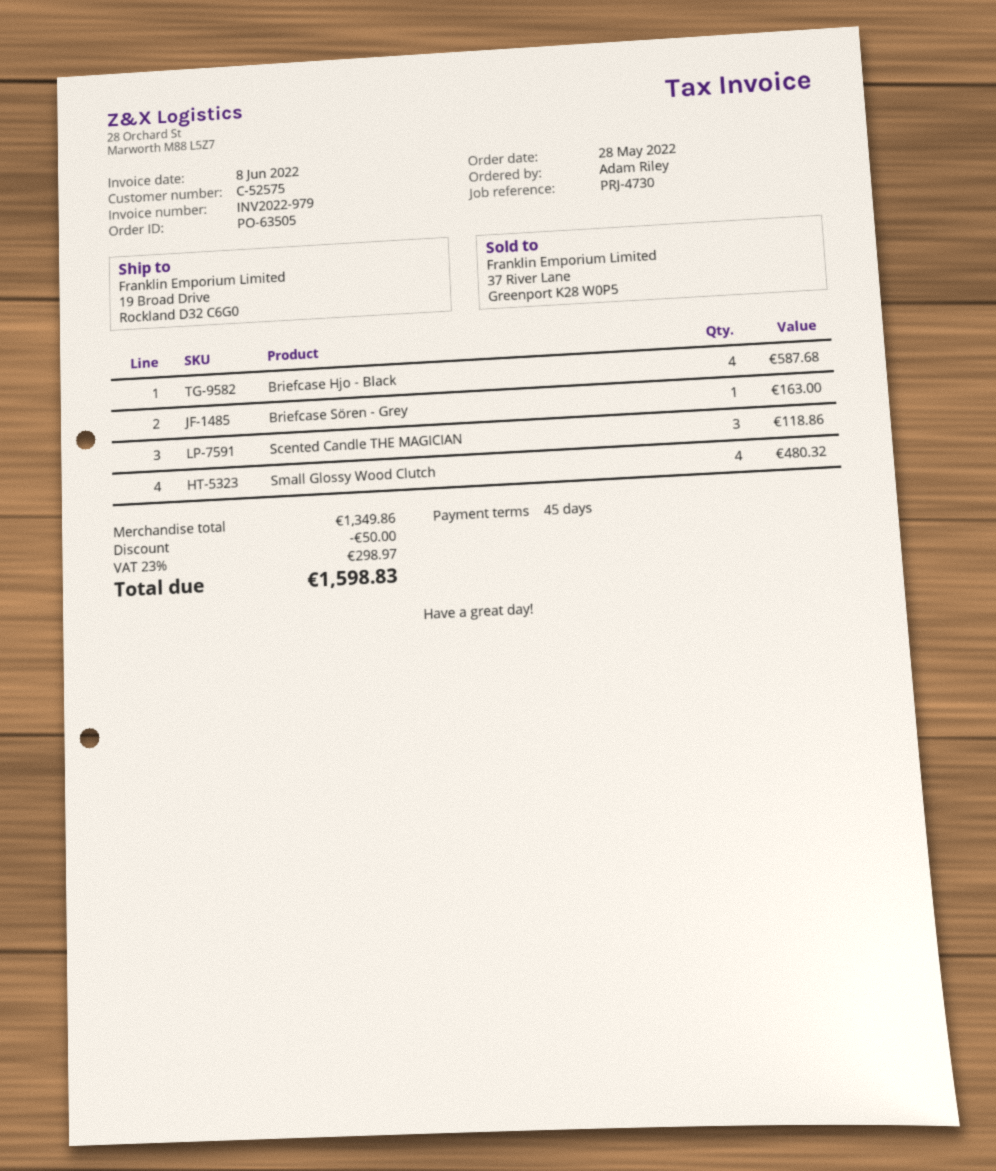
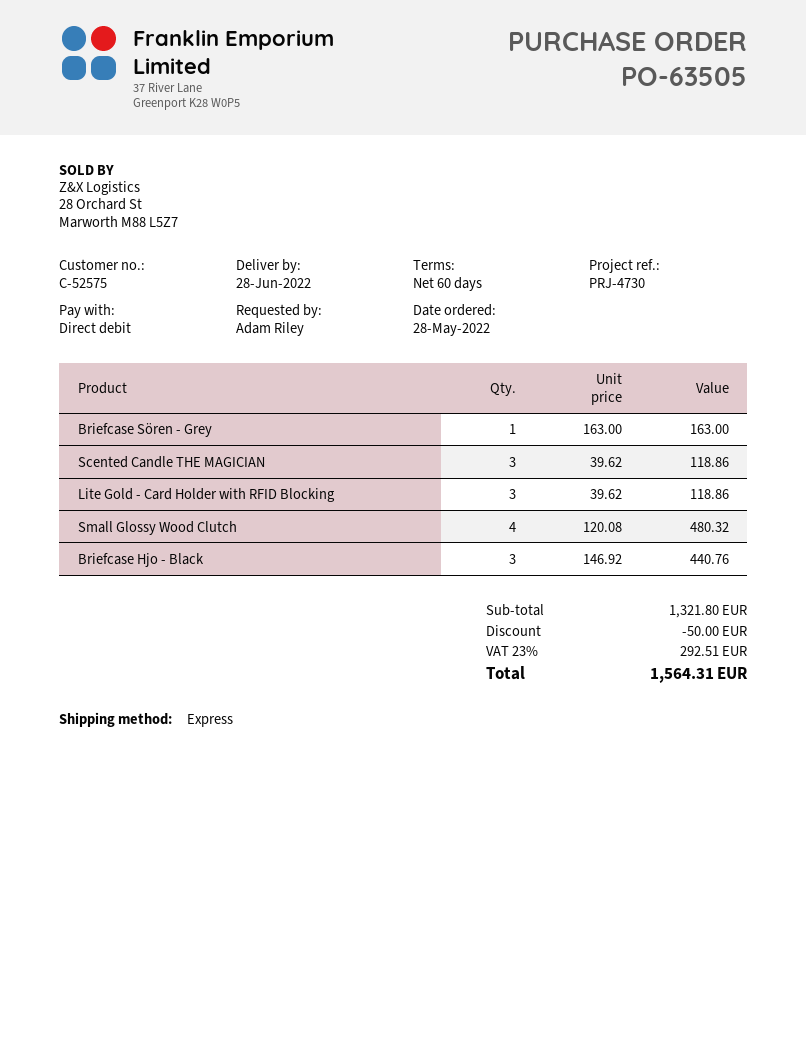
payment terms: 45 days -> 60 days
Briefcase Hjo - Black: 4 for 587.68 -> 3 for 440.76
Lite Gold - Card Holder with RFID Blocking: none -> 3 for 118.86
subtotal: 1349.86 -> 1321.80
tax: 23% = 298.97 -> 23% = 292.51
total: 1598.83 -> 1564.31

